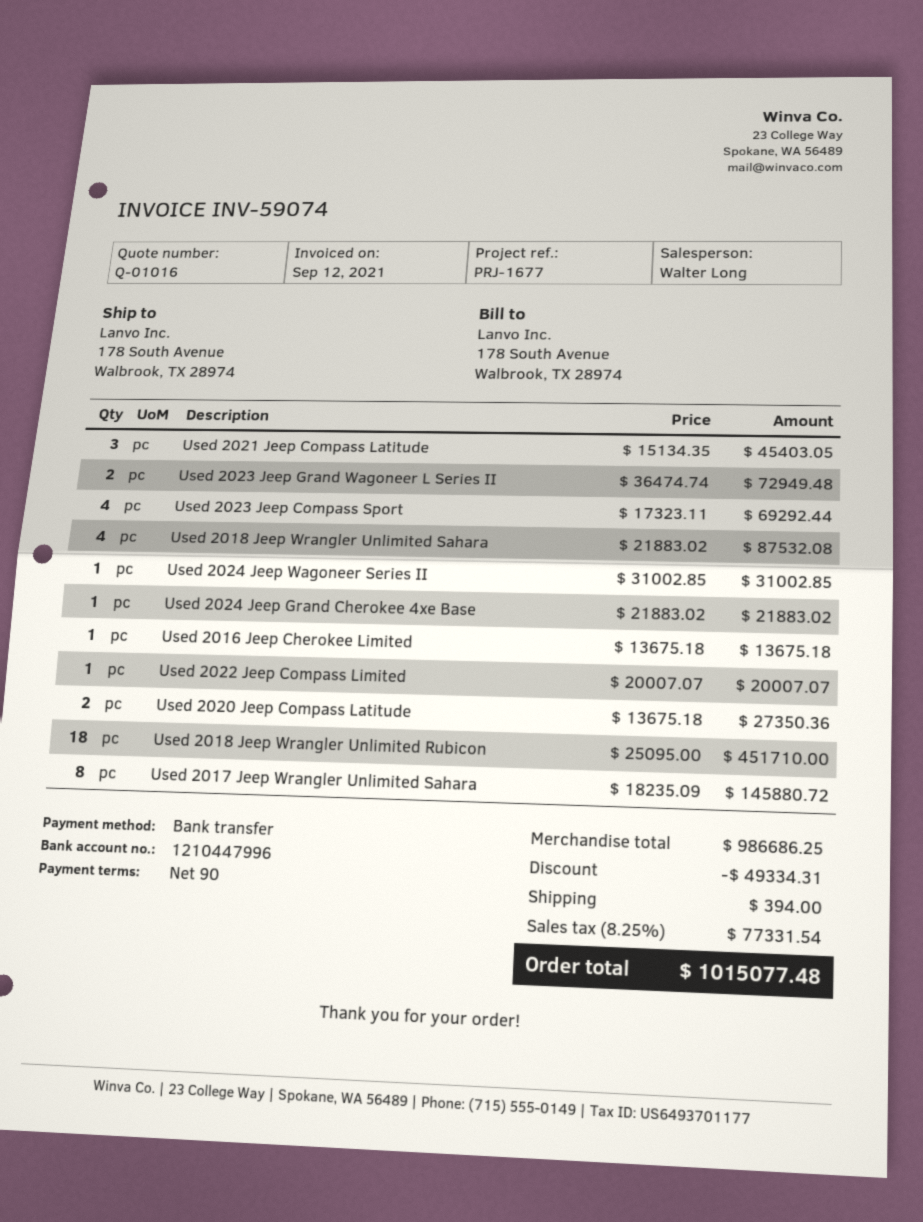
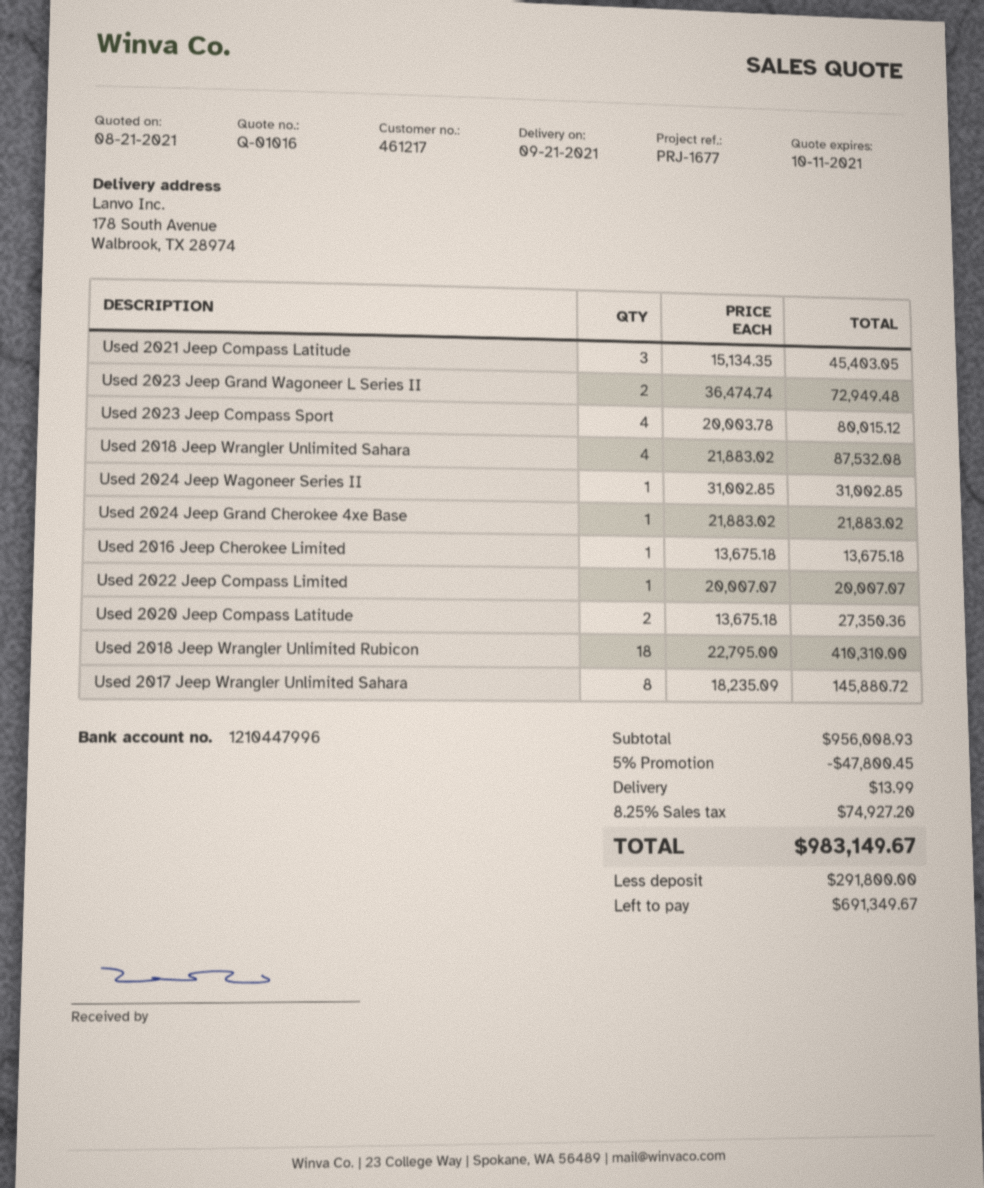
Used 2023 Jeep Compass Sport: 4 x 17323.11 = 69292.44 -> 4 x 20003.78 = 80015.12
Used 2018 Jeep Wrangler Unlimited Rubicon: 18 x 25095.00 = 451710.00 -> 18 x 22795.00 = 410310.00
subtotal: 986686.25 -> 956008.93
discount: 49334.31 -> 47800.45
shipping: 394.00 -> 13.99
tax: 8.25% = 77331.54 -> 8.25% = 74927.20
total: 1015077.48 -> 983149.67

